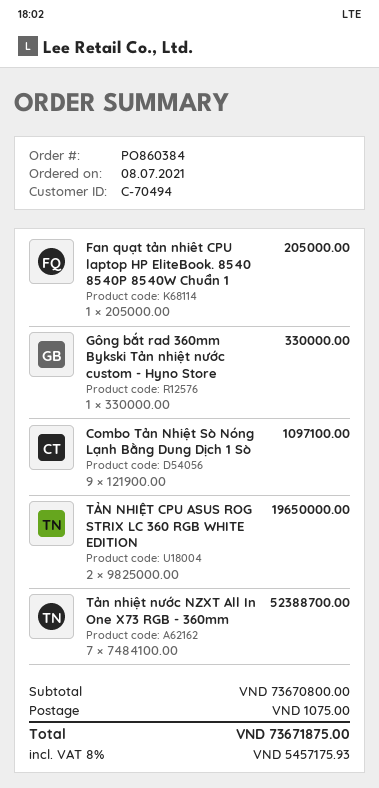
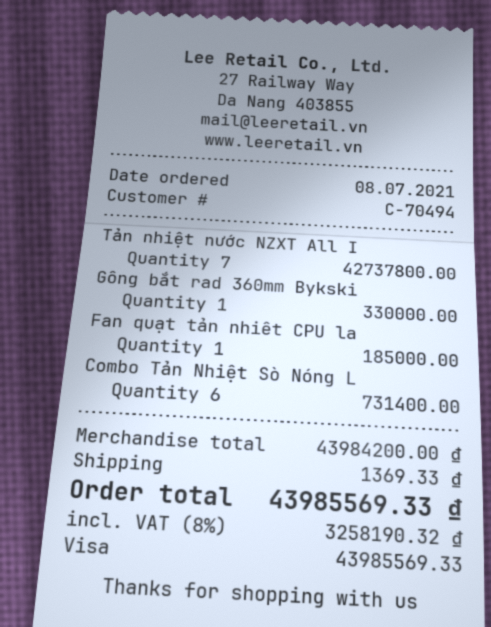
Fan quạt tản nhiêt CPU laptop HP EliteBook. 8540 8540P 8540W Chuẩn 1: 1 for 205000.00 -> 1 for 185000.00
Combo Tản Nhiệt Sò Nóng Lạnh Bằng Dung Dịch 1 Sò: 9 for 1097100.00 -> 6 for 731400.00
TẢN NHIỆT CPU ASUS ROG STRIX LC 360 RGB WHITE EDITION: 2 for 19650000.00 -> none
Tản nhiệt nước NZXT All In One X73 RGB - 360mm: 7 for 52388700.00 -> 7 for 42737800.00
subtotal: 73670800.00 -> 43984200.00
shipping: 1075.00 -> 1369.33
tax: 8% = 5457175.93 -> 8% = 3258190.32
total: 73671875.00 -> 43985569.33

